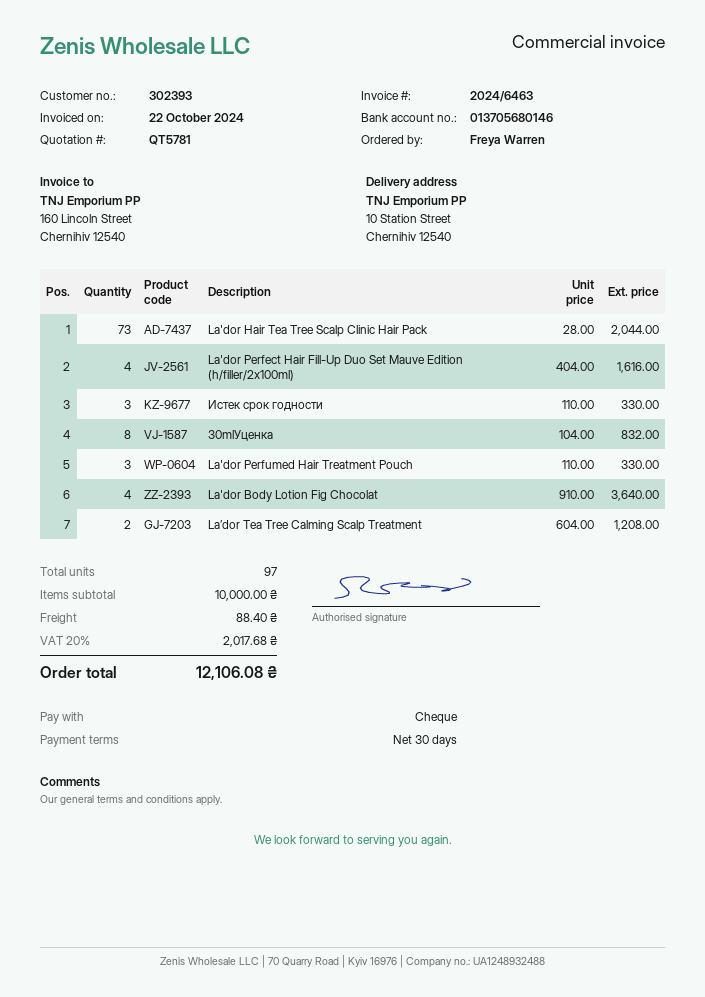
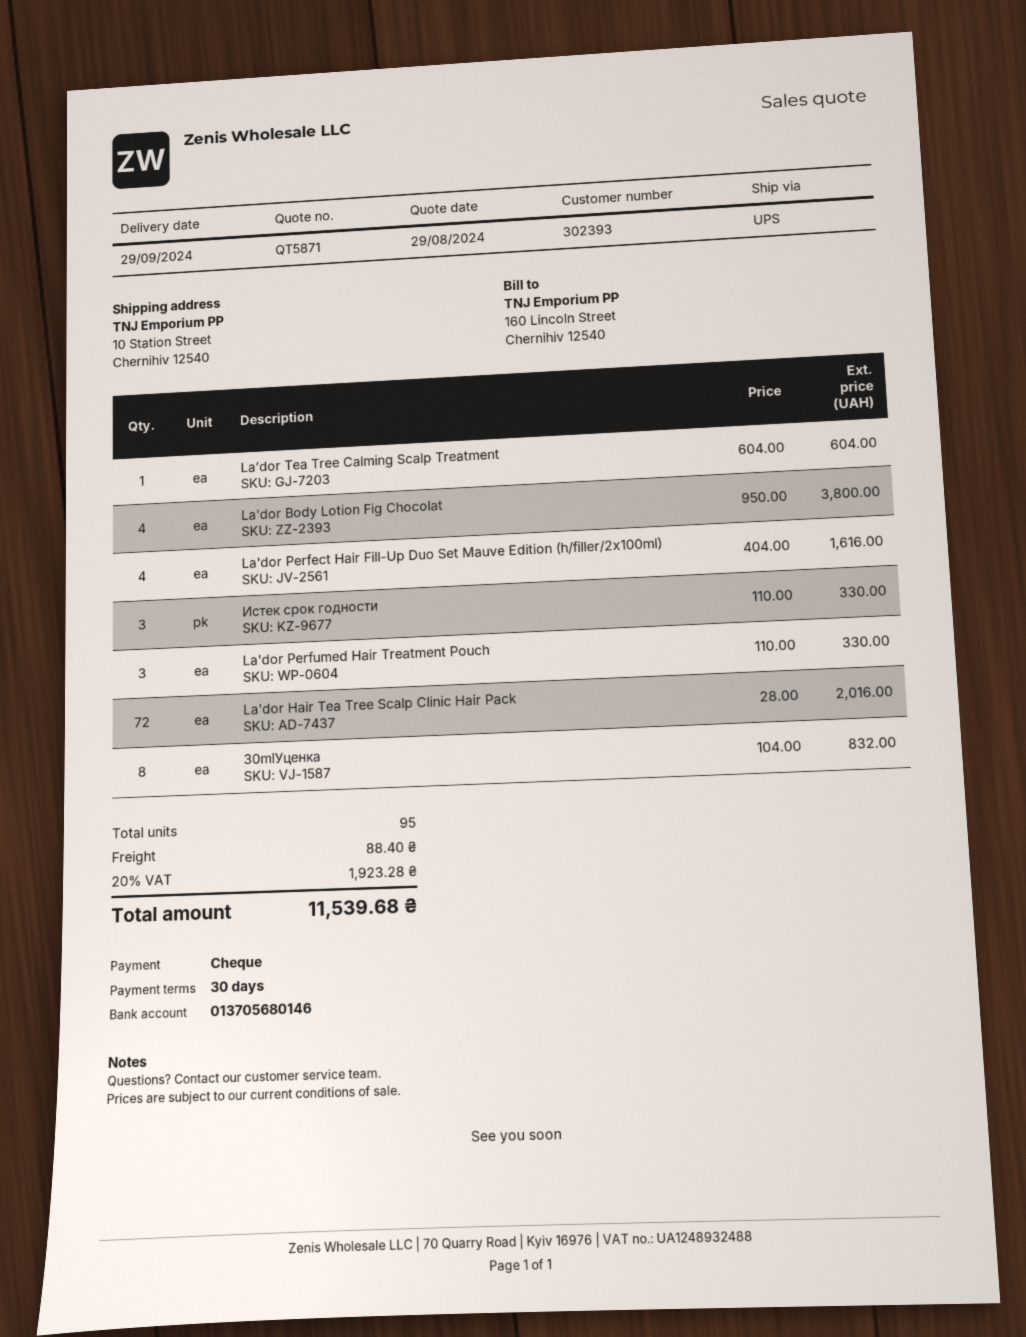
quote number: QT5781 -> QT5871
La'dor Hair Tea Tree Scalp Clinic Hair Pack: 73 x 28.00 = 2044.00 -> 72 x 28.00 = 2016.00
La'dor Body Lotion Fig Chocolat: 4 x 910.00 = 3640.00 -> 4 x 950.00 = 3800.00
La’dor Tea Tree Calming Scalp Treatment: 2 x 604.00 = 1208.00 -> 1 x 604.00 = 604.00
total quantity: 97 -> 95
tax: 20% = 2017.68 -> 20% = 1923.28
total: 12106.08 -> 11539.68

